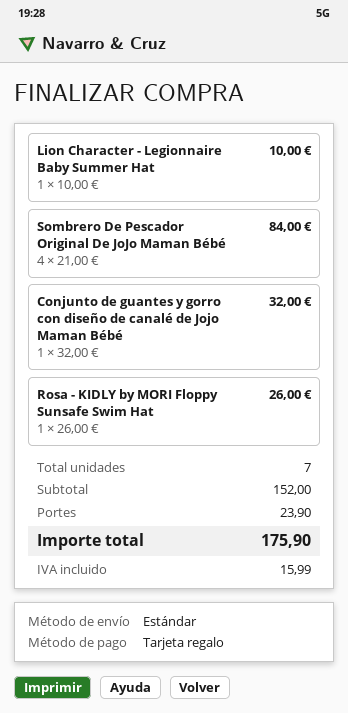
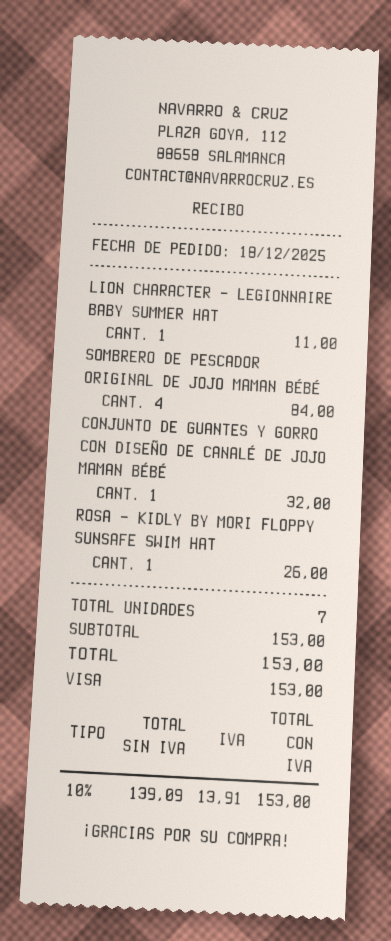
payment method: gift card -> Visa
Lion Character - Legionnaire Baby Summer Hat: 1 for 10.00 -> 1 for 11.00
subtotal: 152.00 -> 153.00
shipping: 23.90 -> none
tax: 15.99 -> 13.91
total: 175.90 -> 153.00

